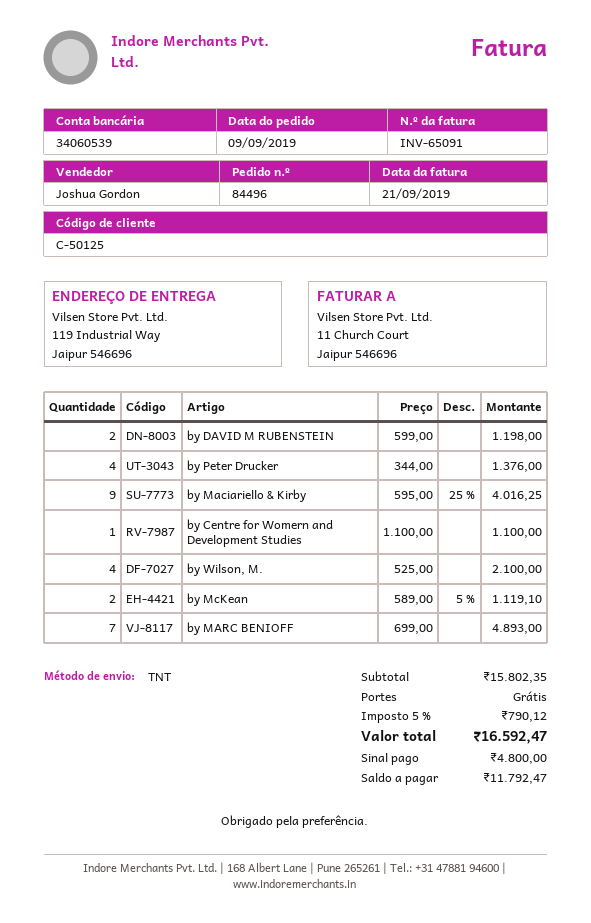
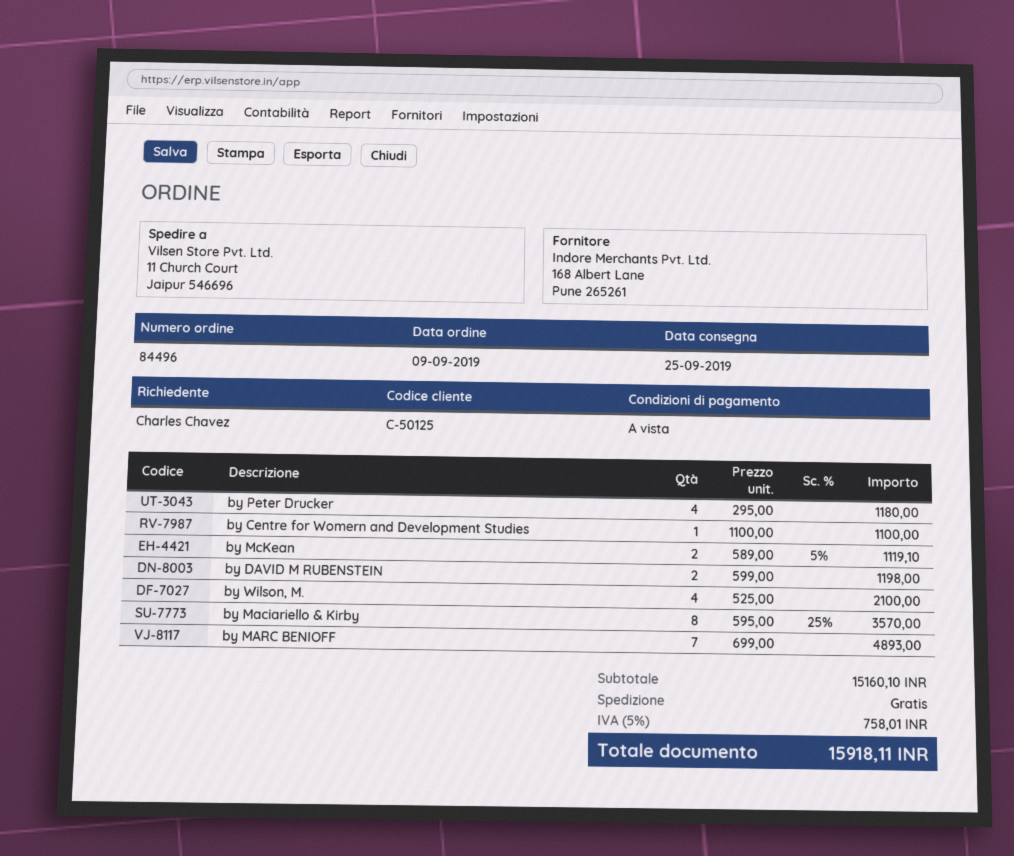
ship to: 119 Industrial Way, Jaipur 546696 -> 11 Church Court, Jaipur 546696
by Peter Drucker: 4 x 344.00 = 1376.00 -> 4 x 295.00 = 1180.00
by Maciariello & Kirby: 9 x 595.00 - 25% = 4016.25 -> 8 x 595.00 - 25% = 3570.00
subtotal: 15802.35 -> 15160.10
tax: 5% = 790.12 -> 5% = 758.01
total: 16592.47 -> 15918.11

